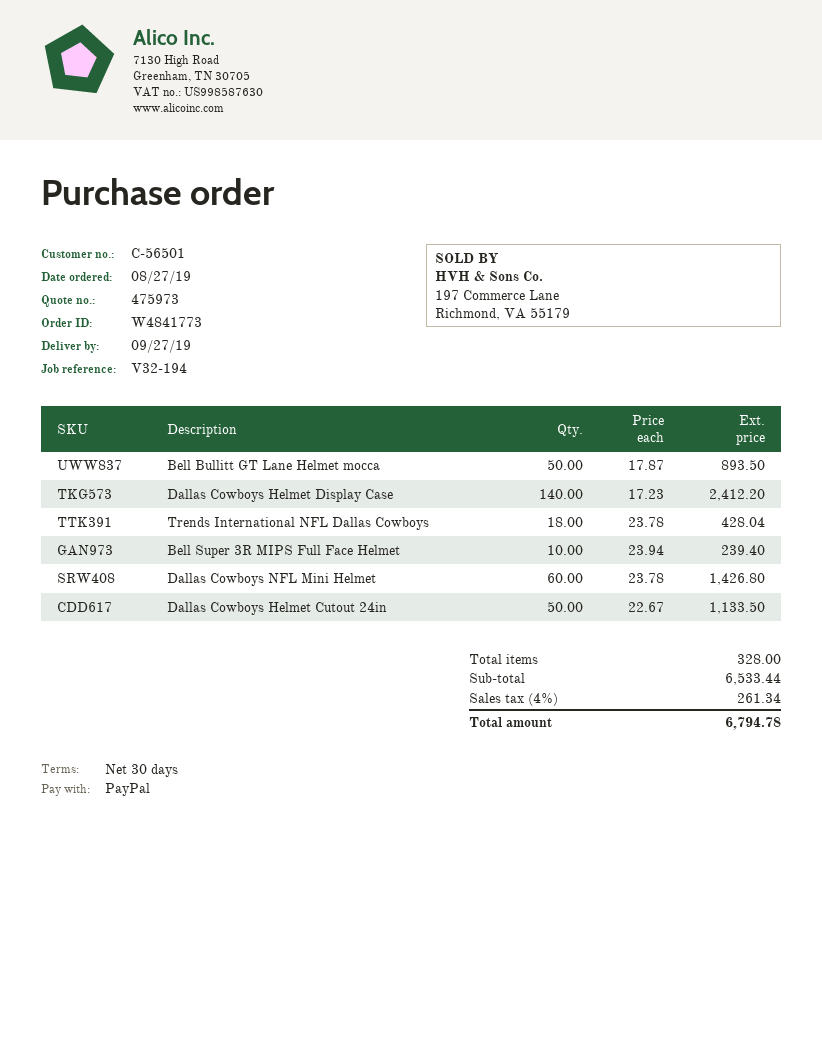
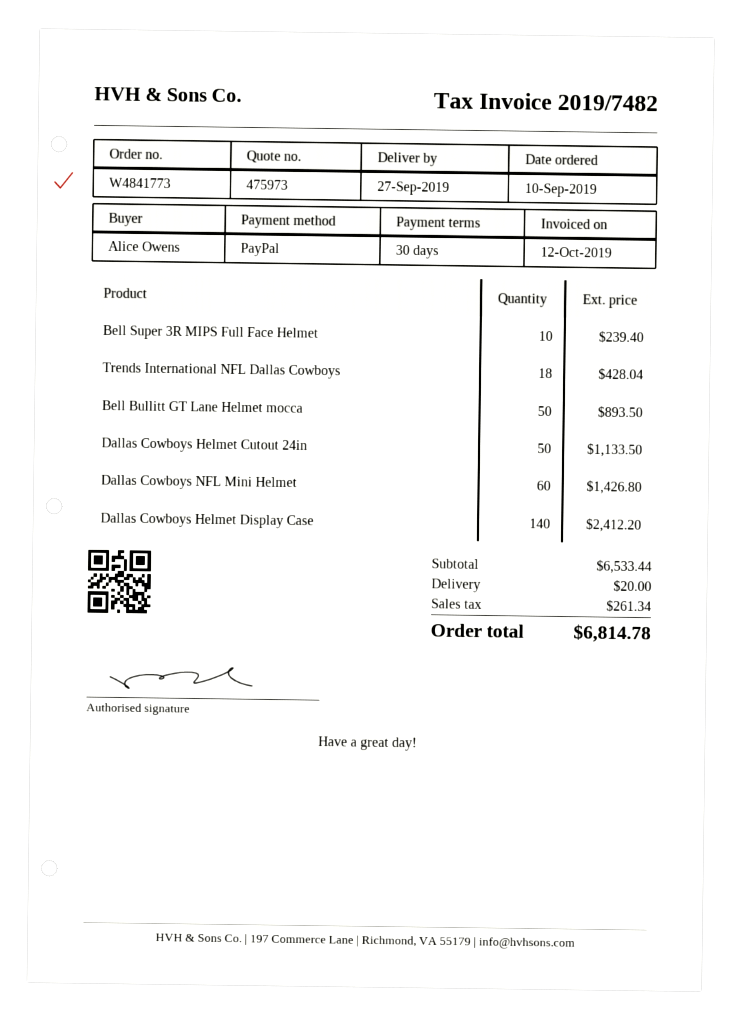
order date: 2019-08-27 -> 2019-09-10
shipping: none -> 20.00
total: 6794.78 -> 6814.78

